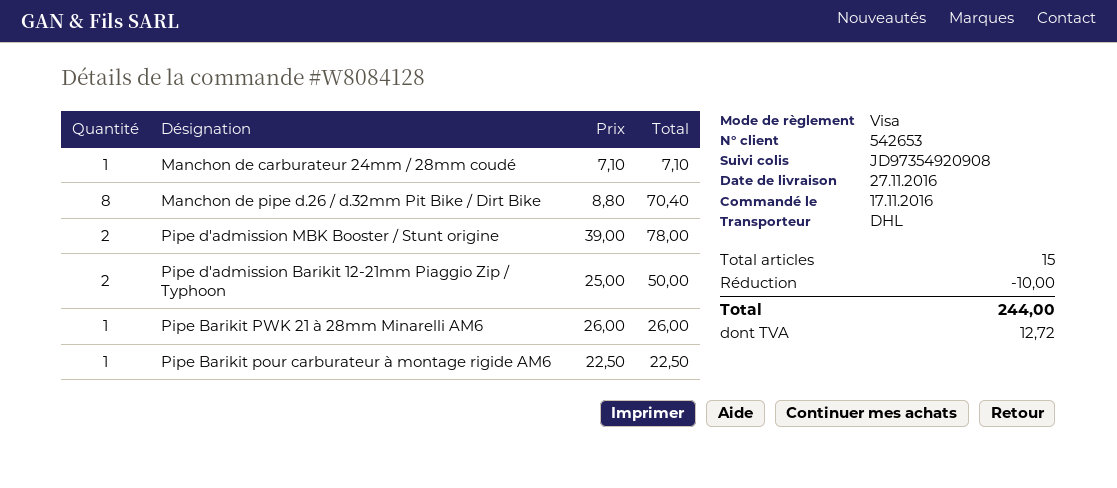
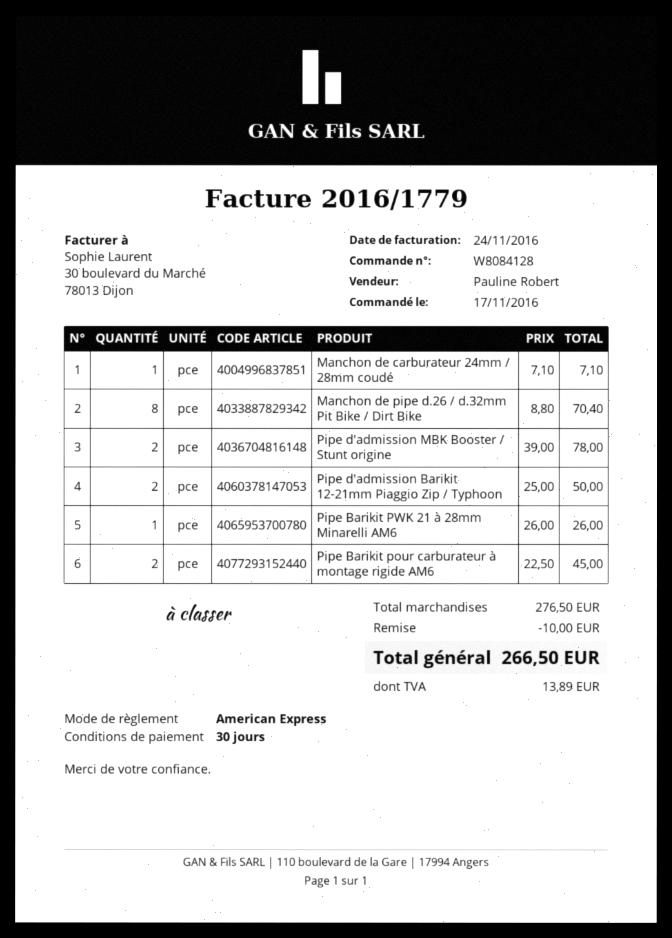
payment method: Visa -> American Express
Pipe Barikit pour carburateur à montage rigide AM6: 1 x 22.50 = 22.50 -> 2 x 22.50 = 45.00
tax: 12.72 -> 13.89
total: 244.00 -> 266.50

